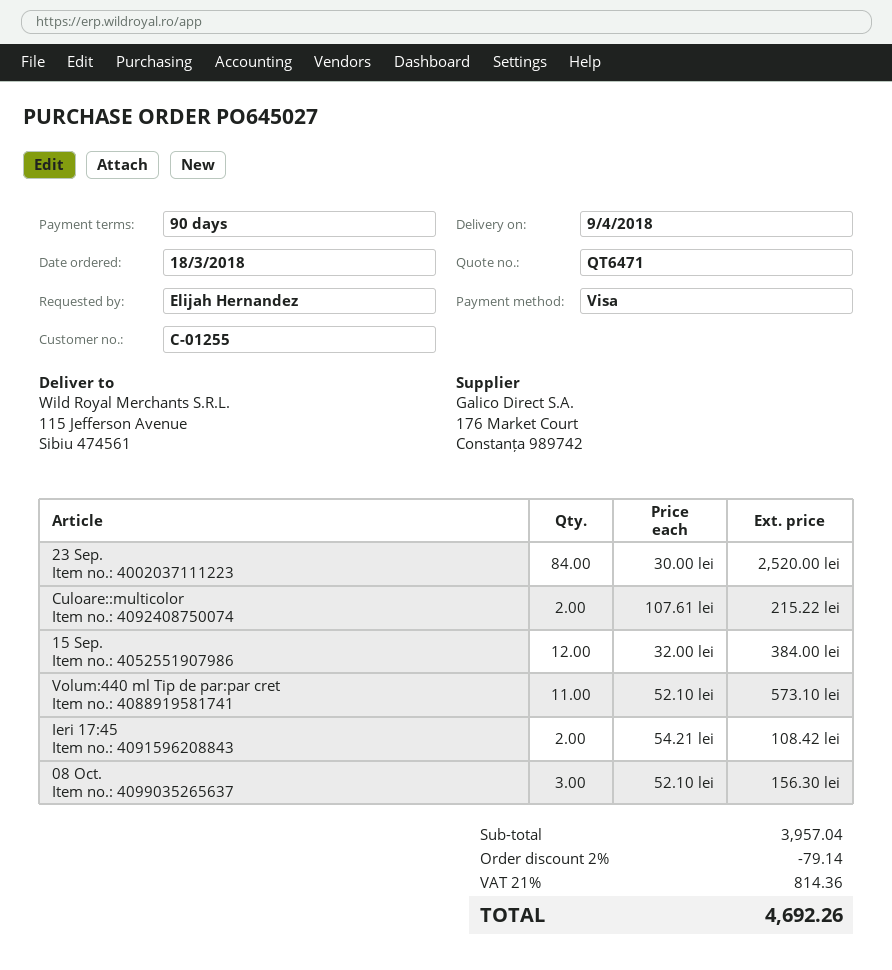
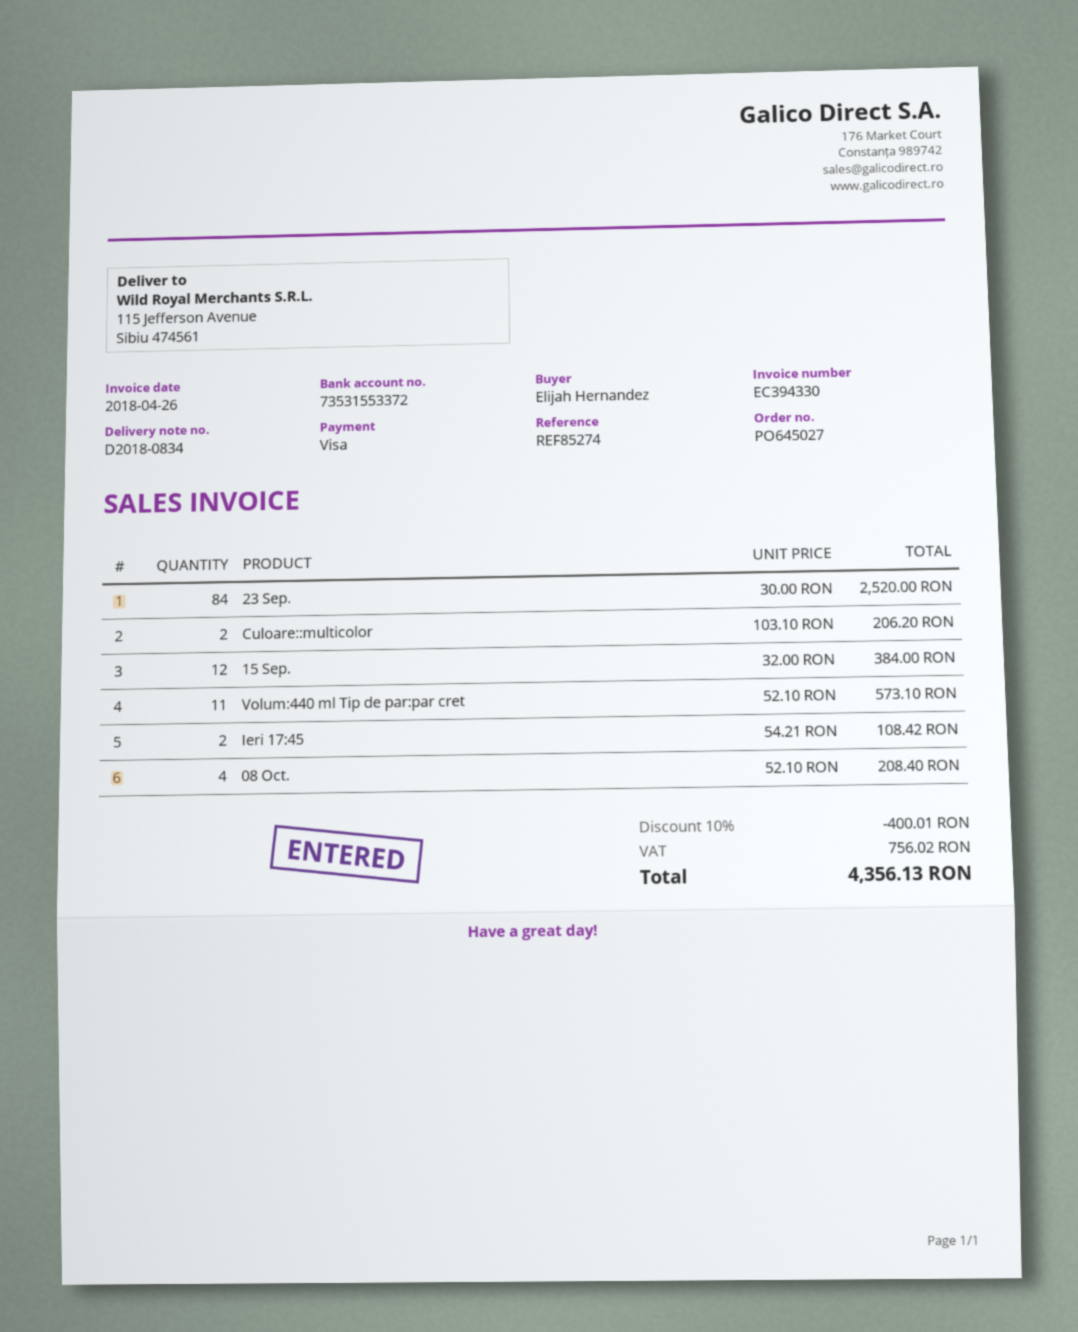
Culoare::multicolor: 2 x 107.61 = 215.22 -> 2 x 103.10 = 206.20
08 Oct.: 3 x 52.10 = 156.30 -> 4 x 52.10 = 208.40
discount: 2% = 79.14 -> 10% = 400.01
tax: 814.36 -> 756.02
total: 4692.26 -> 4356.13

